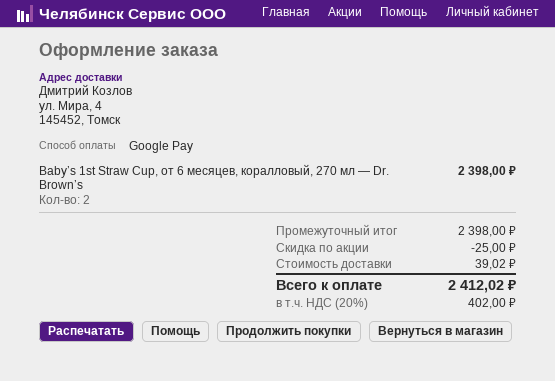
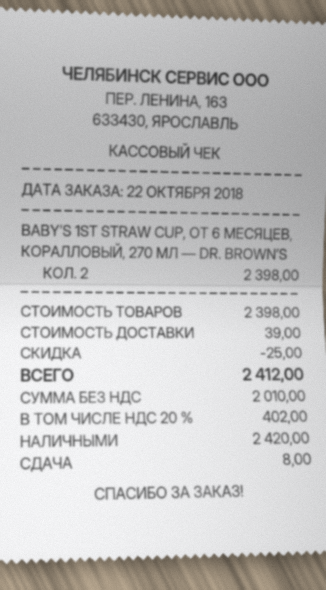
payment method: Google Pay -> cash
shipping: 39.02 -> 39.00
total: 2412.02 -> 2412.00

